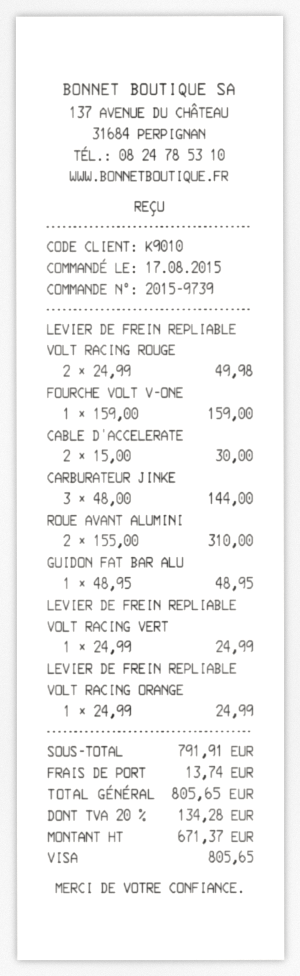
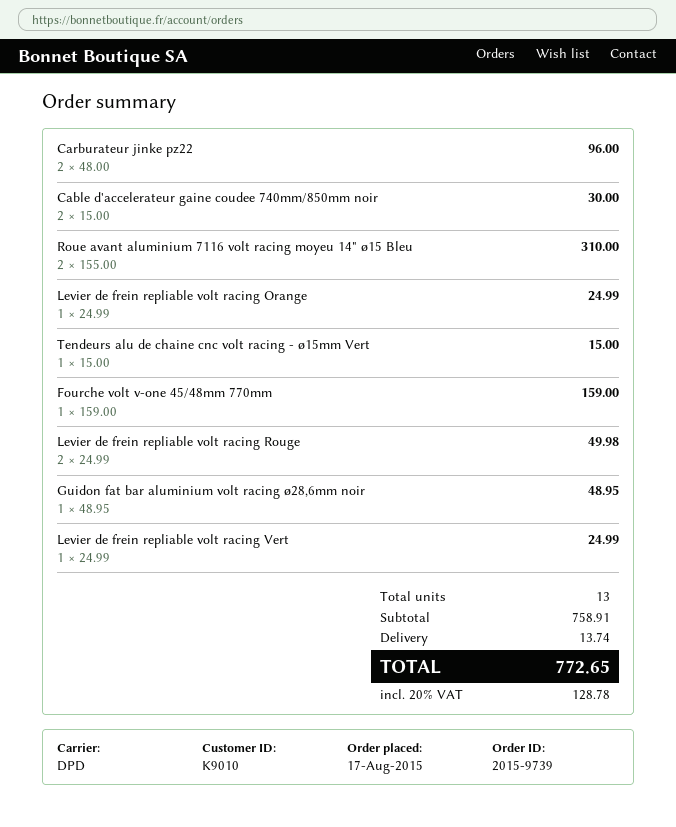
CARBURATEUR JINKE: 3 x 48.00 = 144.00 -> 2 x 48.00 = 96.00
Tendeurs alu de chaine cnc volt racing - ø15mm Vert: none -> 1 x 15.00 = 15.00
subtotal: 791.91 -> 758.91
tax: 20% = 134.28 -> 20% = 128.78
total: 805.65 -> 772.65

